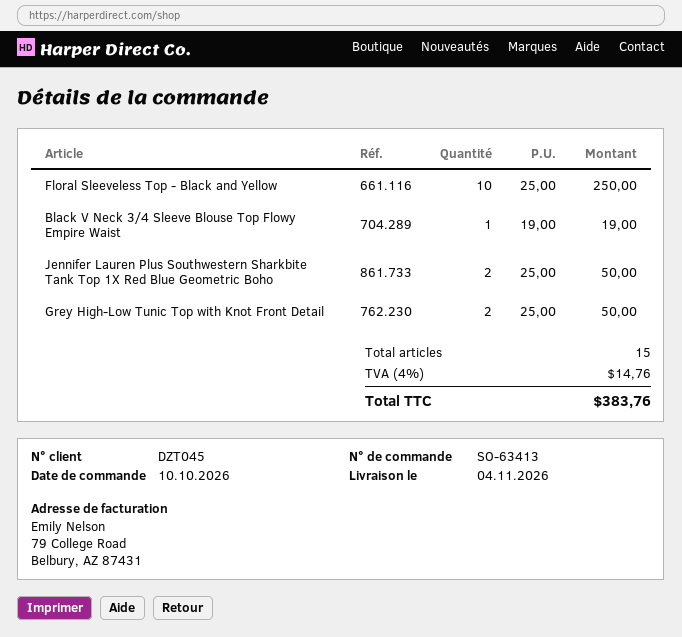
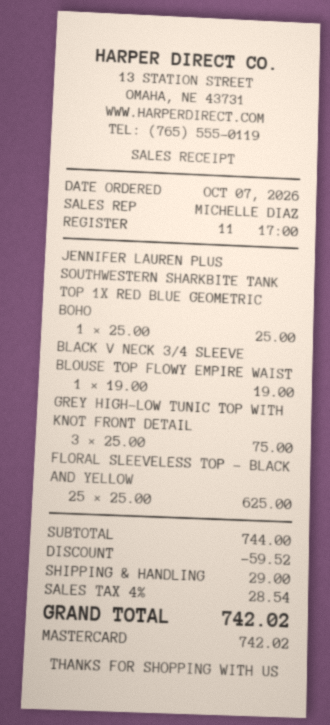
order date: 2026-10-10 -> 2026-10-07
Floral Sleeveless Top - Black and Yellow: 10 x 25.00 = 250.00 -> 25 x 25.00 = 625.00
Jennifer Lauren Plus Southwestern Sharkbite Tank Top 1X Red Blue Geometric Boho: 2 x 25.00 = 50.00 -> 1 x 25.00 = 25.00
Grey High-Low Tunic Top with Knot Front Detail: 2 x 25.00 = 50.00 -> 3 x 25.00 = 75.00
discount: none -> 59.52
shipping: none -> 29.00
tax: 4% = 14.76 -> 4% = 28.54
total: 383.76 -> 742.02

